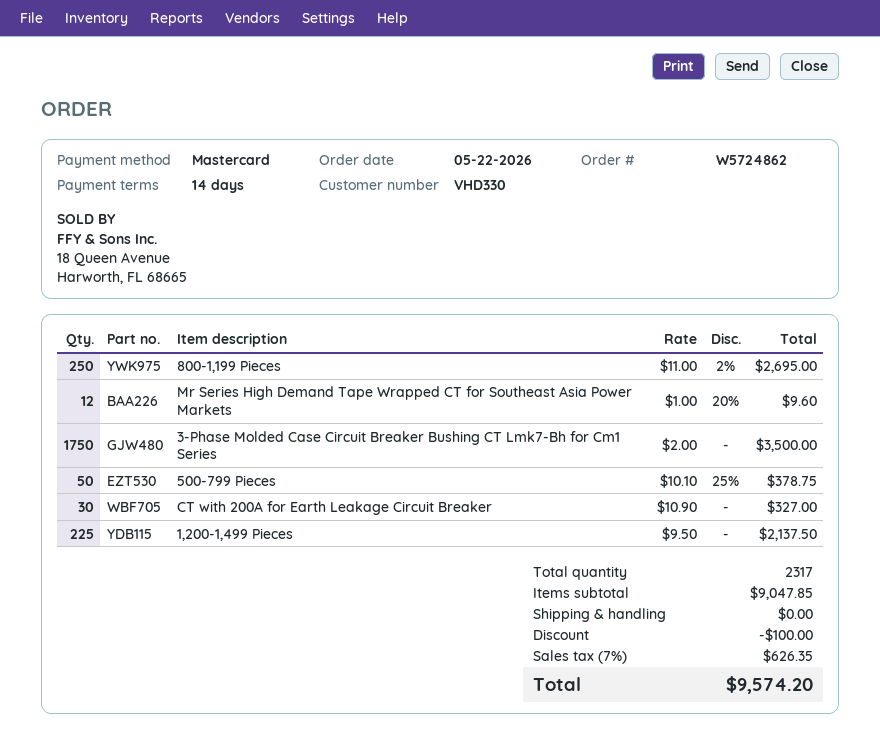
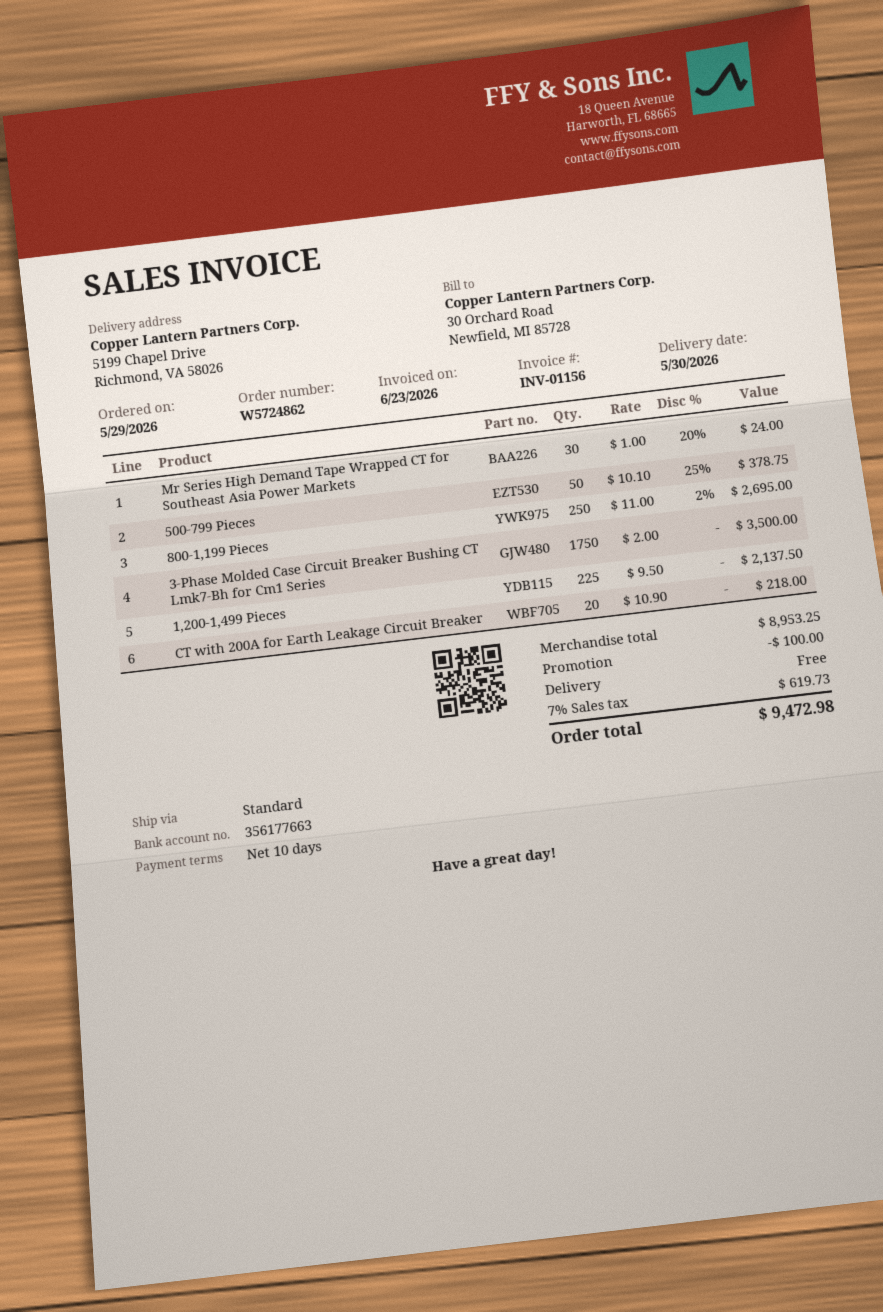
order date: 2026-05-22 -> 2026-05-29
payment terms: 14 days -> 10 days
Mr Series High Demand Tape Wrapped CT for Southeast Asia Power Markets: 12 x 1.00 - 20% = 9.60 -> 30 x 1.00 - 20% = 24.00
CT with 200A for Earth Leakage Circuit Breaker: 30 x 10.90 = 327.00 -> 20 x 10.90 = 218.00
subtotal: 9047.85 -> 8953.25
tax: 7% = 626.35 -> 7% = 619.73
total: 9574.20 -> 9472.98

